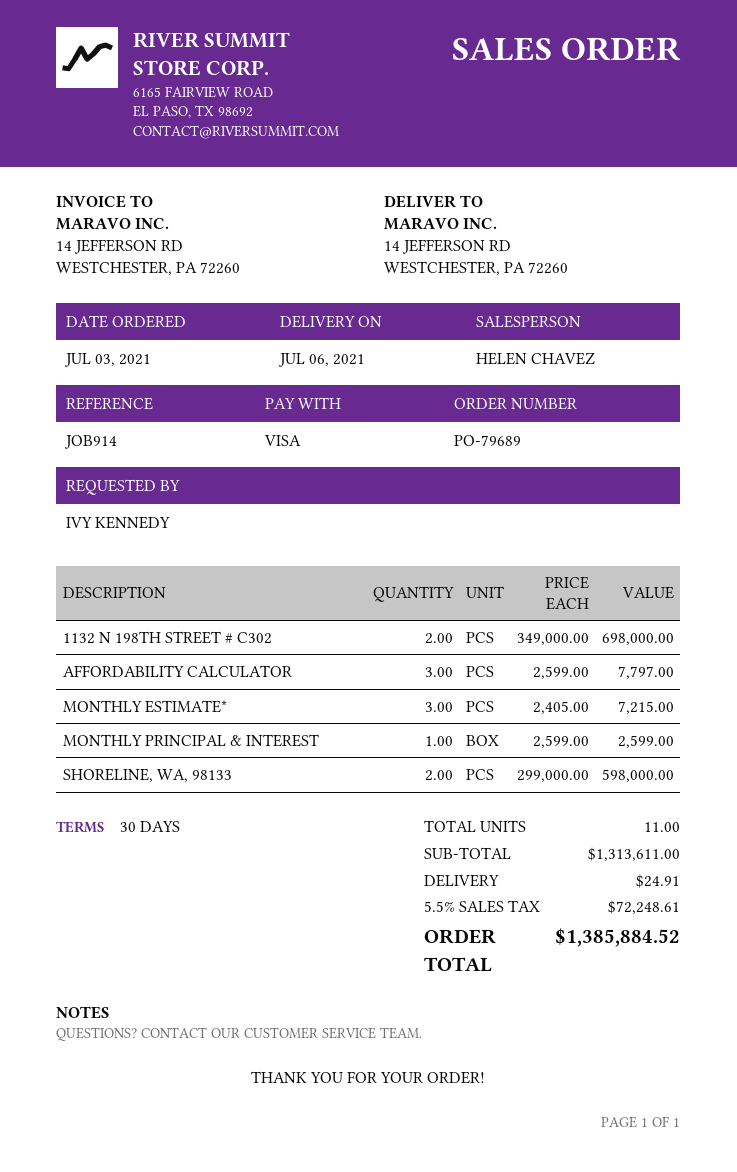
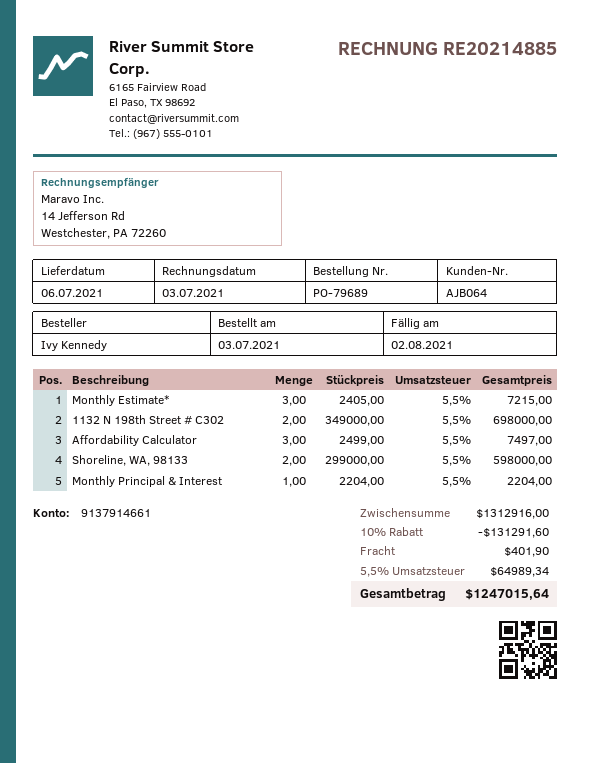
AFFORDABILITY CALCULATOR: 3 x 2599.00 = 7797.00 -> 3 x 2499.00 = 7497.00
MONTHLY PRINCIPAL & INTEREST: 1 x 2599.00 = 2599.00 -> 1 x 2204.00 = 2204.00
subtotal: 1313611.00 -> 1312916.00
discount: none -> 10% = 131291.60
shipping: 24.91 -> 401.90
tax: 5.5% = 72248.61 -> 5.5% = 64989.34
total: 1385884.52 -> 1247015.64

